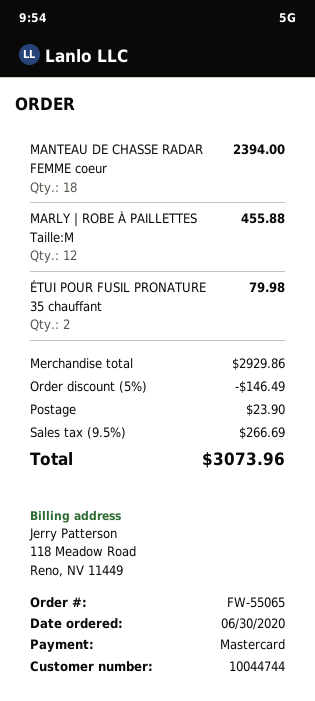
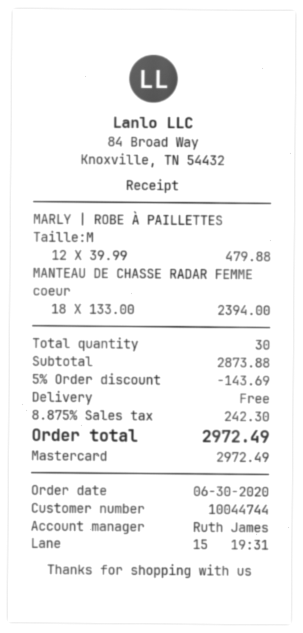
MARLY | ROBE À PAILLETTES Taille:M: 12 for 455.88 -> 12 for 479.88
ÉTUI POUR FUSIL PRONATURE 35 chauffant: 2 for 79.98 -> none
subtotal: 2929.86 -> 2873.88
discount: 5% = 146.49 -> 5% = 143.69
shipping: 23.90 -> 0.00
tax: 9.5% = 266.69 -> 8.875% = 242.30
total: 3073.96 -> 2972.49

